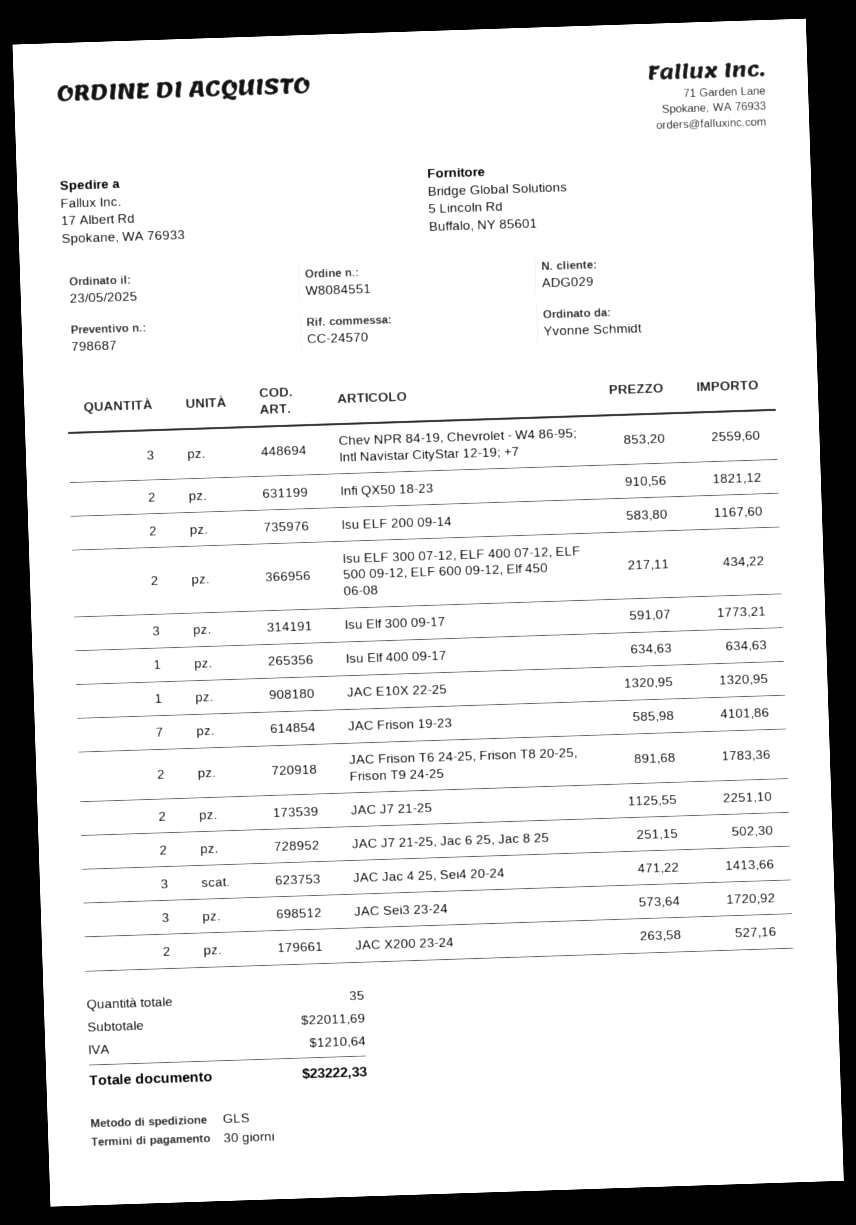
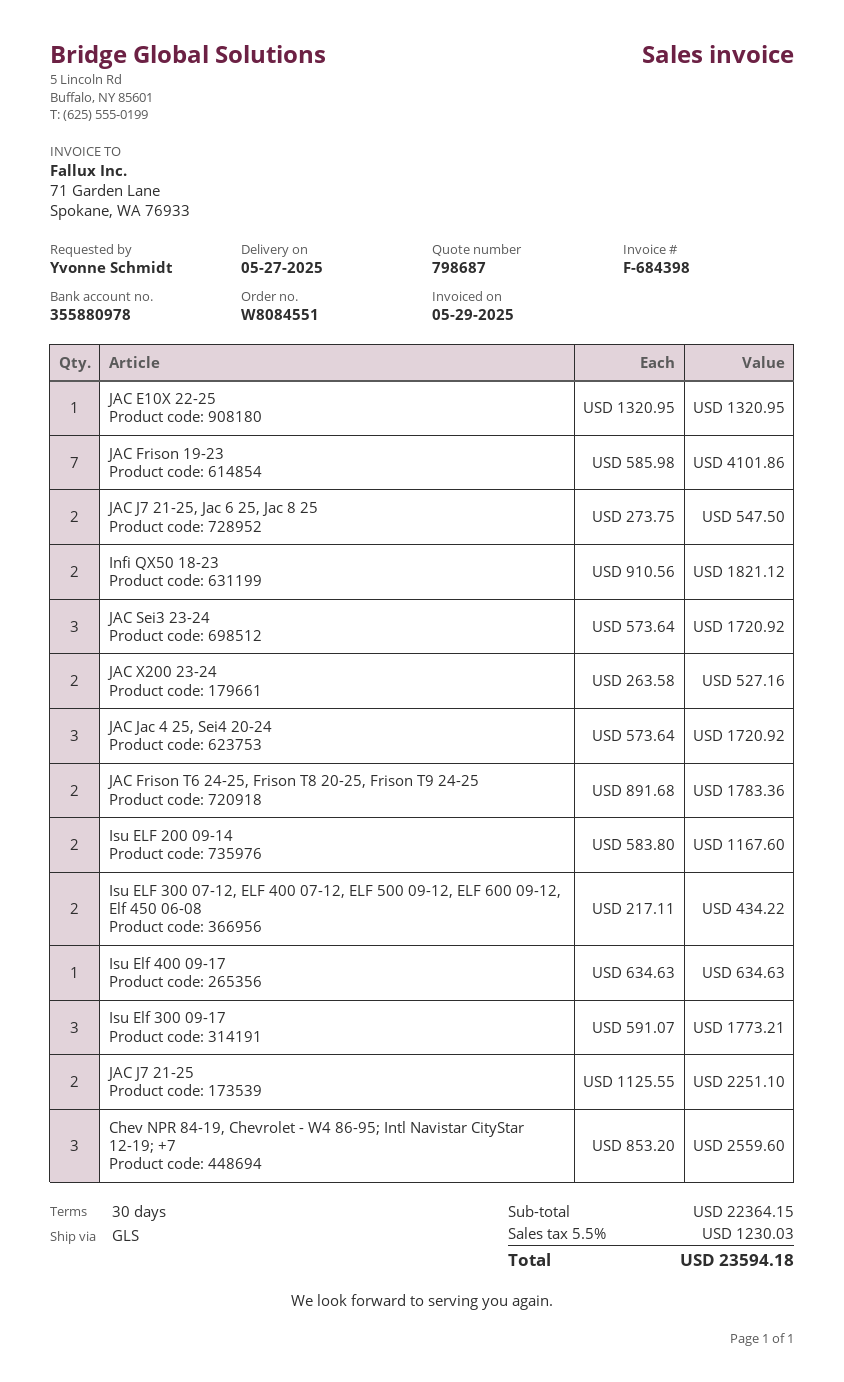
JAC J7 21-25, Jac 6 25, Jac 8 25: 2 x 251.15 = 502.30 -> 2 x 273.75 = 547.50
JAC Jac 4 25, Sei4 20-24: 3 x 471.22 = 1413.66 -> 3 x 573.64 = 1720.92
subtotal: 22011.69 -> 22364.15
tax: 1210.64 -> 1230.03
total: 23222.33 -> 23594.18

